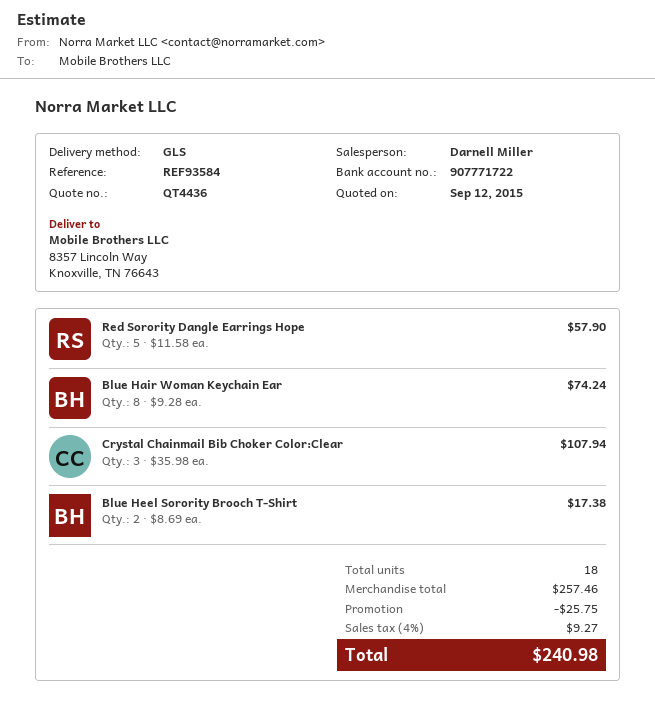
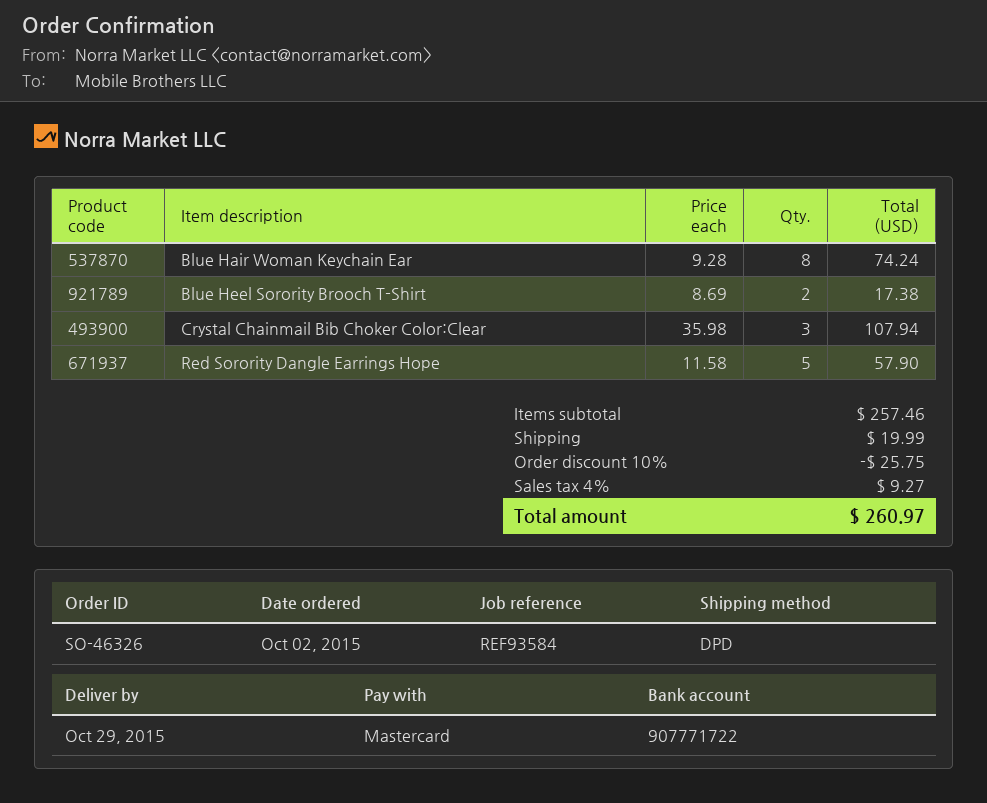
shipping method: GLS -> DPD
shipping: none -> 19.99
total: 240.98 -> 260.97

